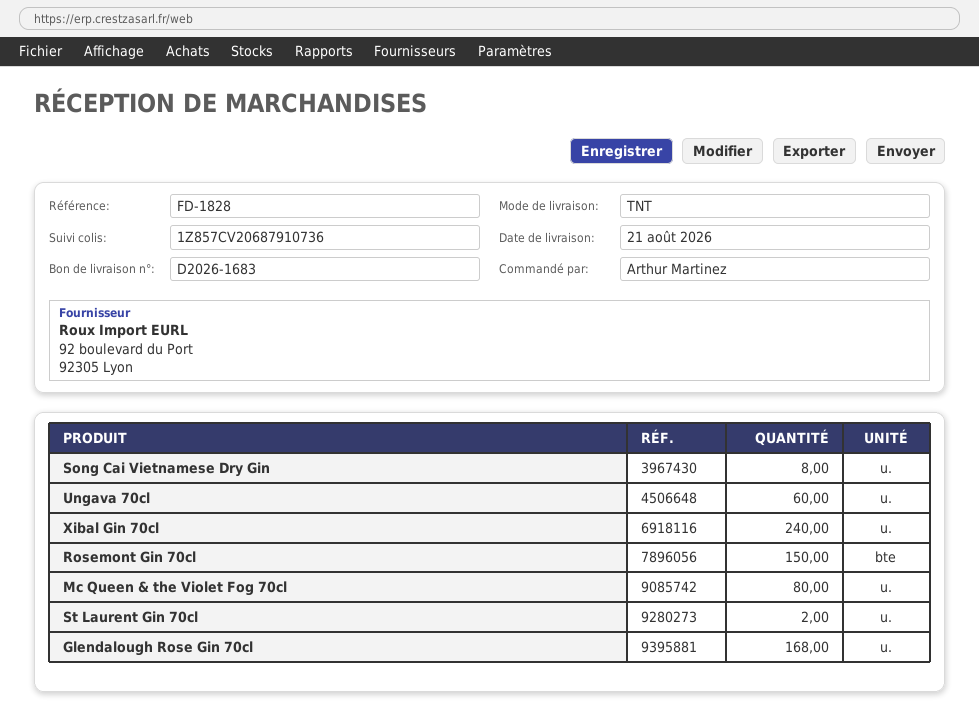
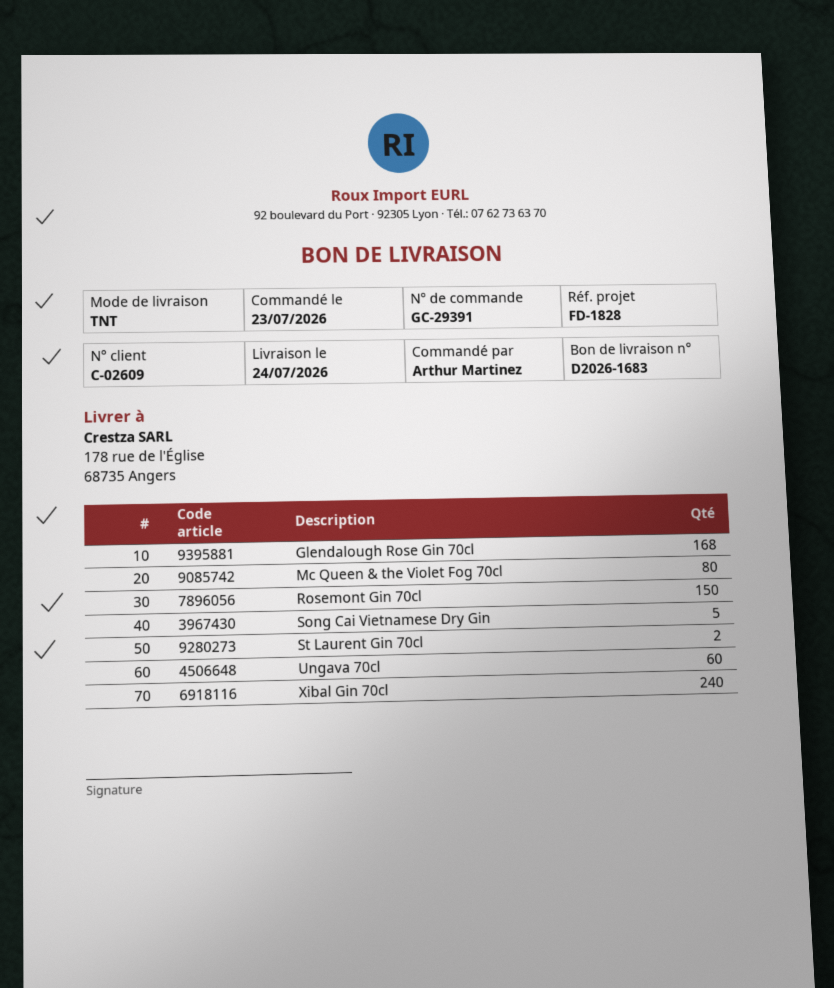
delivery date: 2026-08-21 -> 2026-07-24
Song Cai Vietnamese Dry Gin: 8 -> 5

